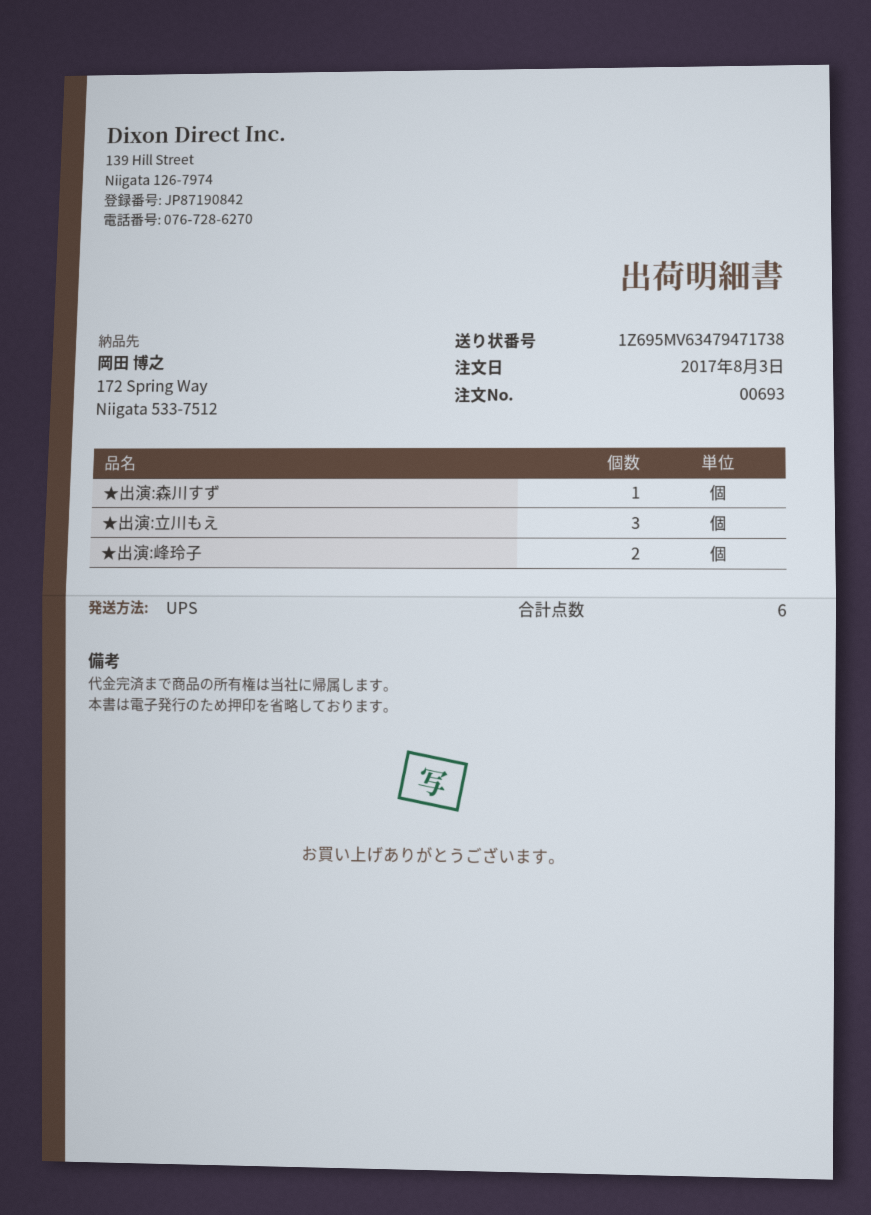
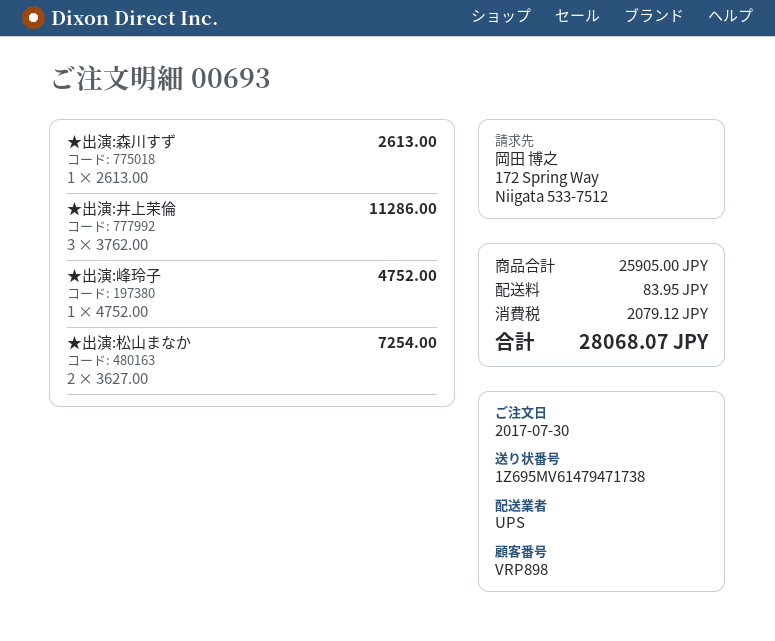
order date: 2017-08-03 -> 2017-07-30
tracking number: 1Z695MV63479471738 -> 1Z695MV61479471738
★出演:立川もえ: 3 -> none
★出演:峰玲子: 2 -> 1
★出演:井上茉倫: none -> 3
★出演:松山まなか: none -> 2

